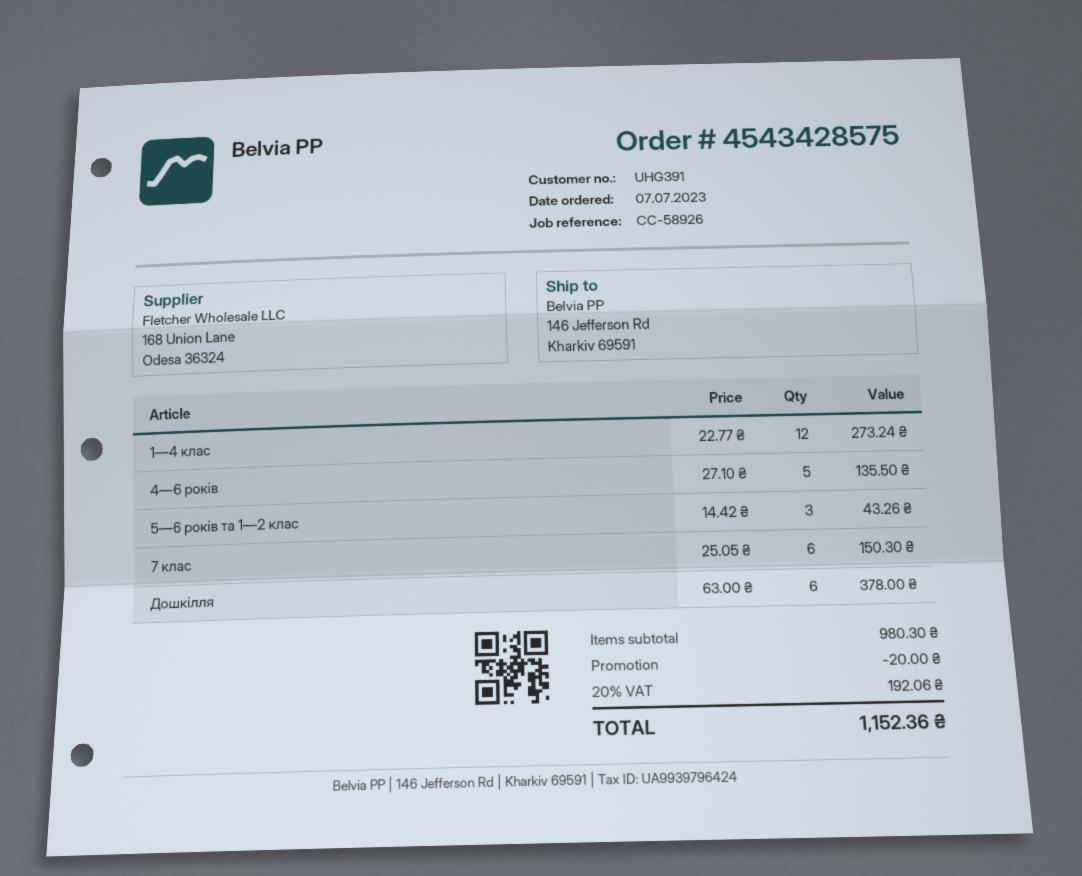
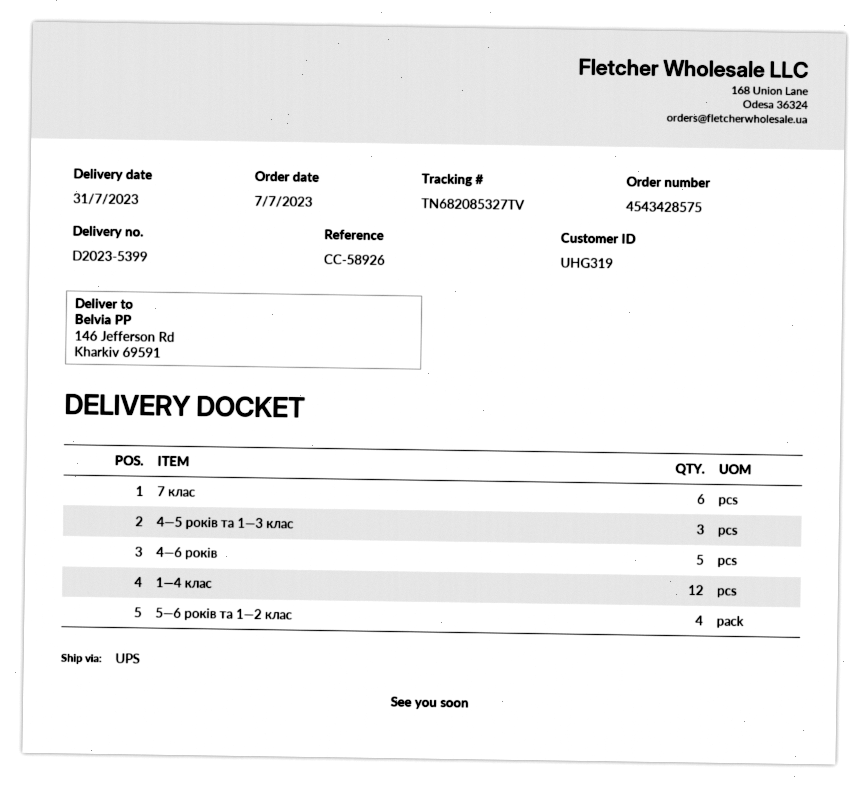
customer number: UHG391 -> UHG319
5—6 років та 1—2 клас: 3 -> 4
Дошкілля: 6 -> none
4—5 років та 1—3 клас: none -> 3

